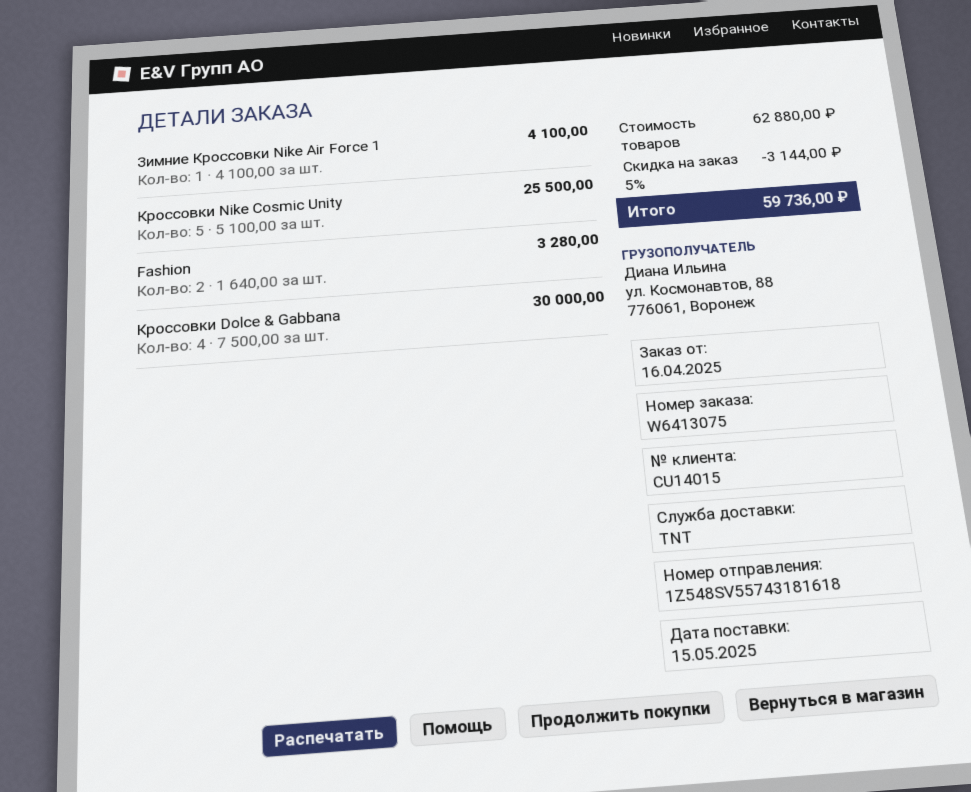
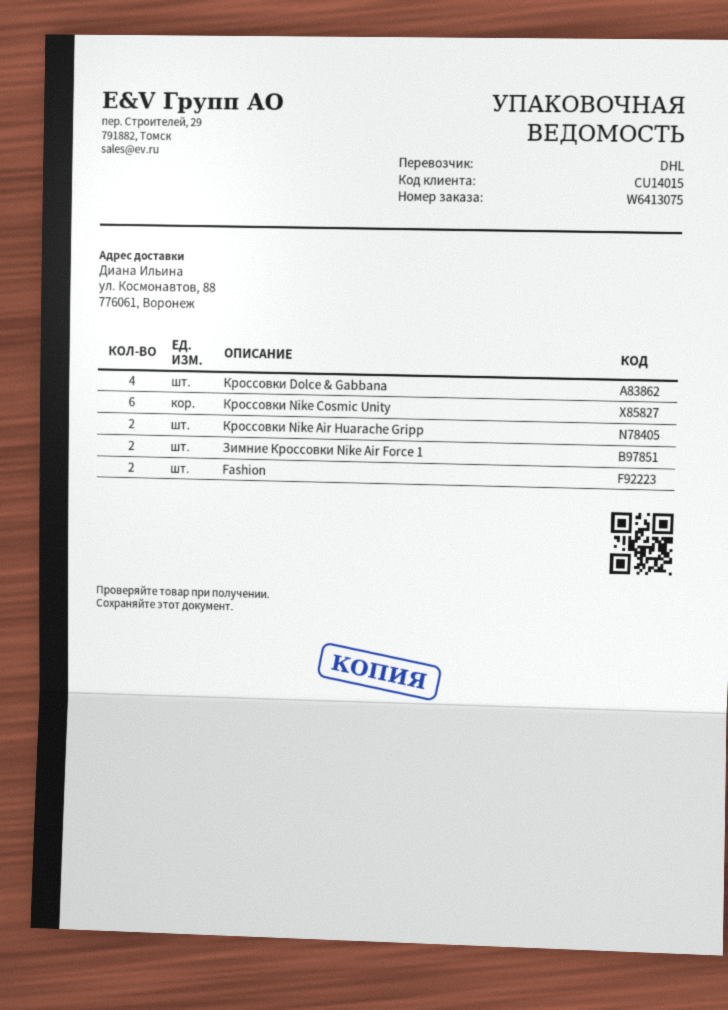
shipping method: TNT -> DHL
Зимние Кроссовки Nike Air Force 1: 1 -> 2
Кроссовки Nike Cosmic Unity: 5 -> 6
Кроссовки Nike Air Huarache Gripp: none -> 2

